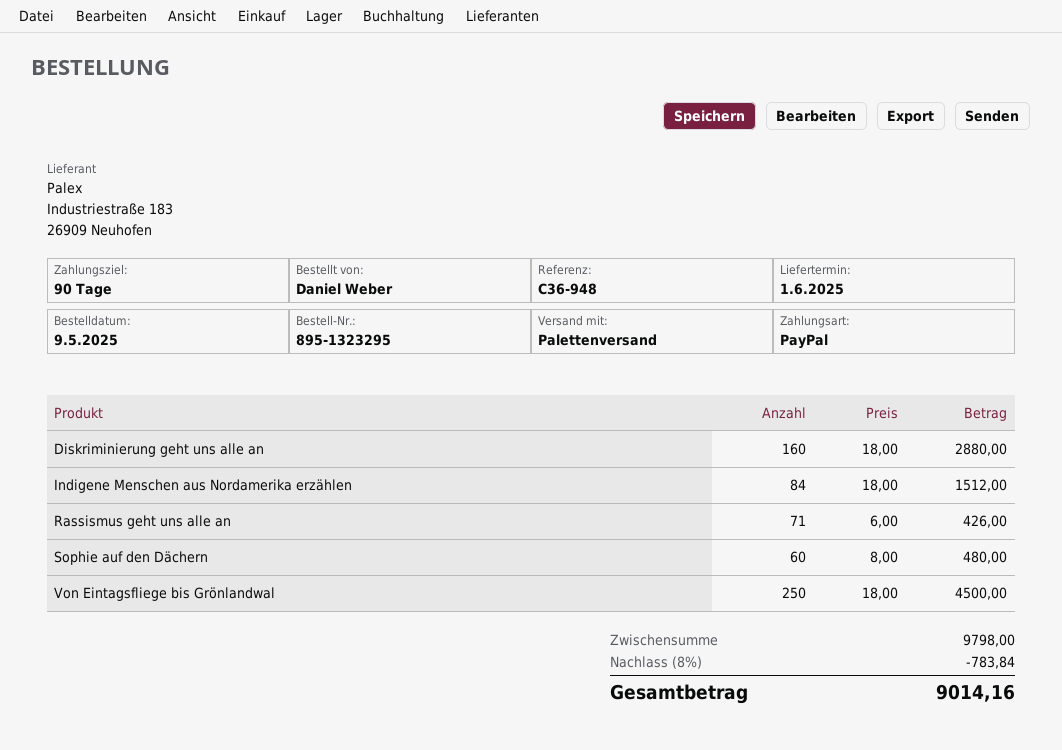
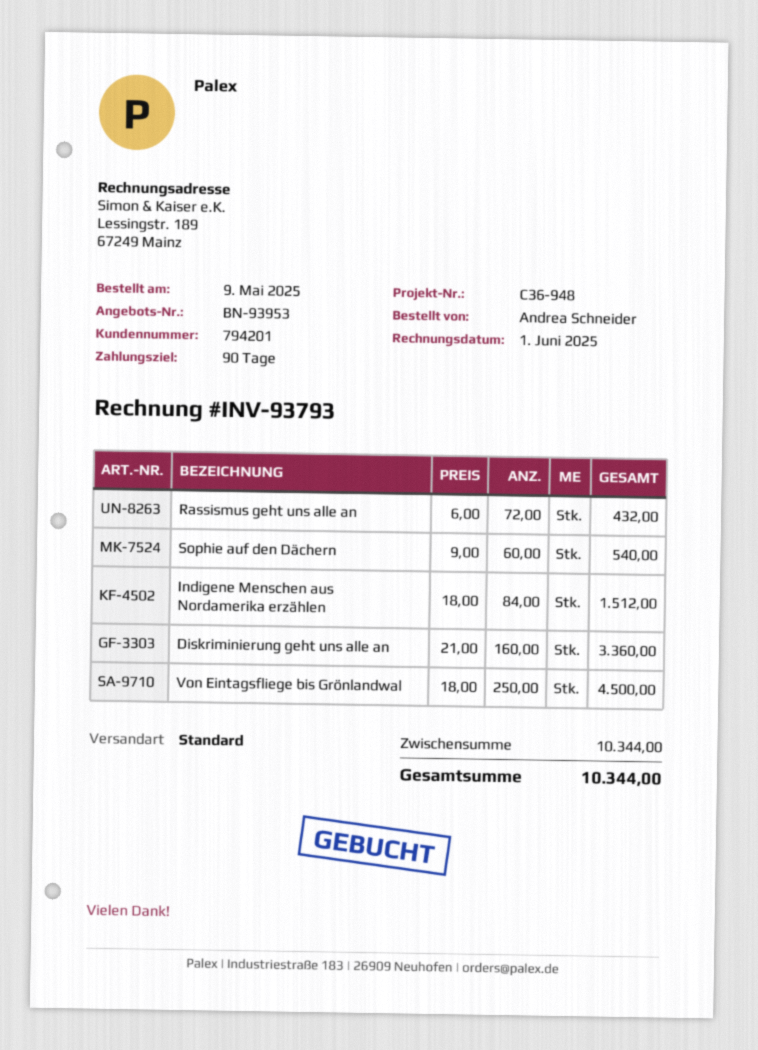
ordered by: Daniel Weber -> Andrea Schneider
shipping method: pallet freight -> standard
Diskriminierung geht uns alle an: 160 x 18.00 = 2880.00 -> 160 x 21.00 = 3360.00
Rassismus geht uns alle an: 71 x 6.00 = 426.00 -> 72 x 6.00 = 432.00
Sophie auf den Dächern: 60 x 8.00 = 480.00 -> 60 x 9.00 = 540.00
subtotal: 9798.00 -> 10344.00
discount: 8% = 783.84 -> none
total: 9014.16 -> 10344.00

